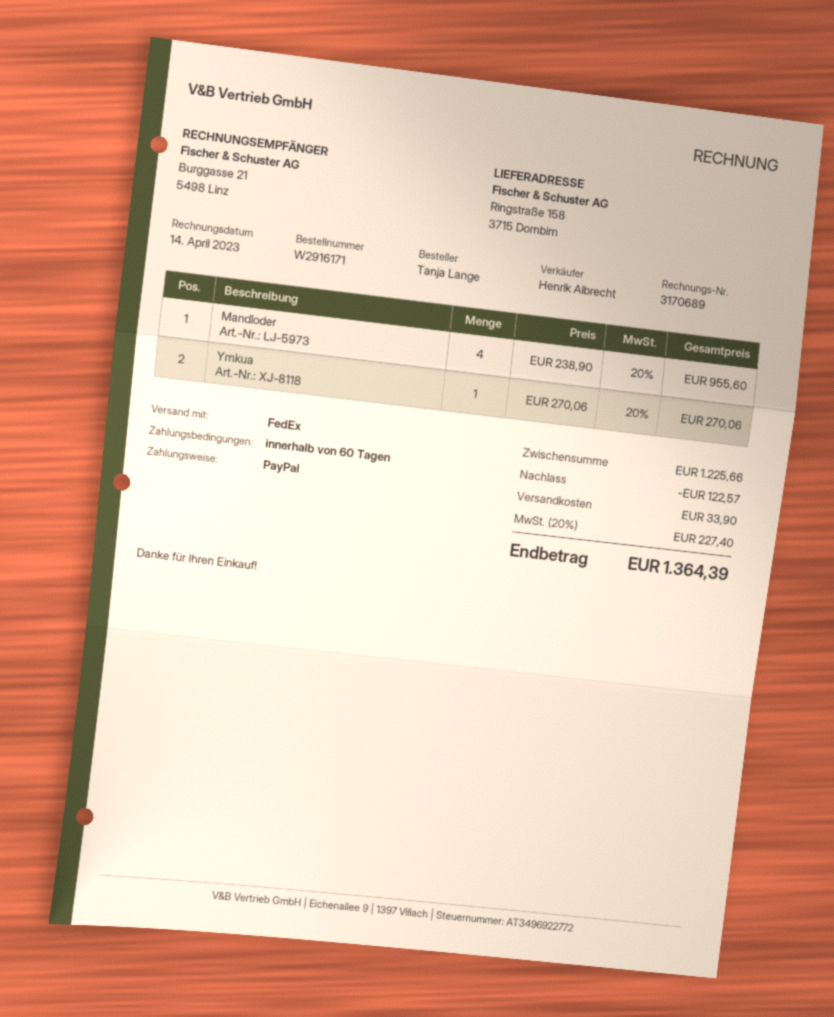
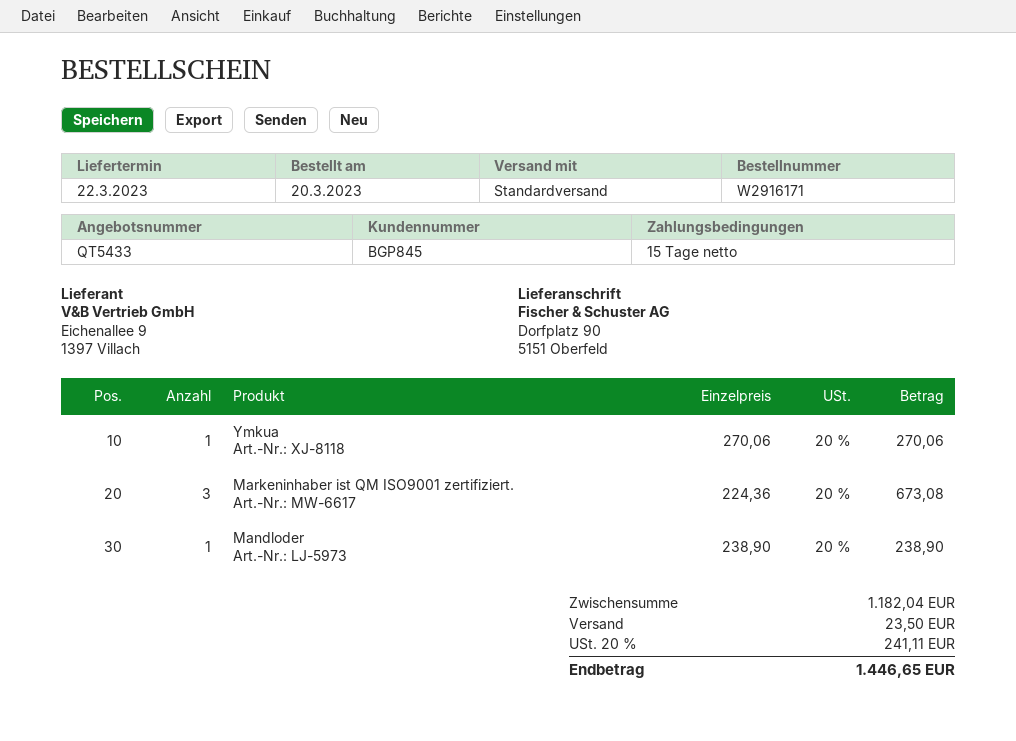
payment terms: 60 days -> 15 days
shipping method: FedEx -> standard
ship to: Ringstraße 158, 3715 Dornbirn -> Dorfplatz 90, 5151 Oberfeld
Mandloder: 4 x 238.90 = 955.60 -> 1 x 238.90 = 238.90
Markeninhaber ist QM ISO9001 zertifiziert.: none -> 3 x 224.36 = 673.08
subtotal: 1225.66 -> 1182.04
discount: 122.57 -> none
shipping: 33.90 -> 23.50
tax: 20% = 227.40 -> 20% = 241.11
total: 1364.39 -> 1446.65

